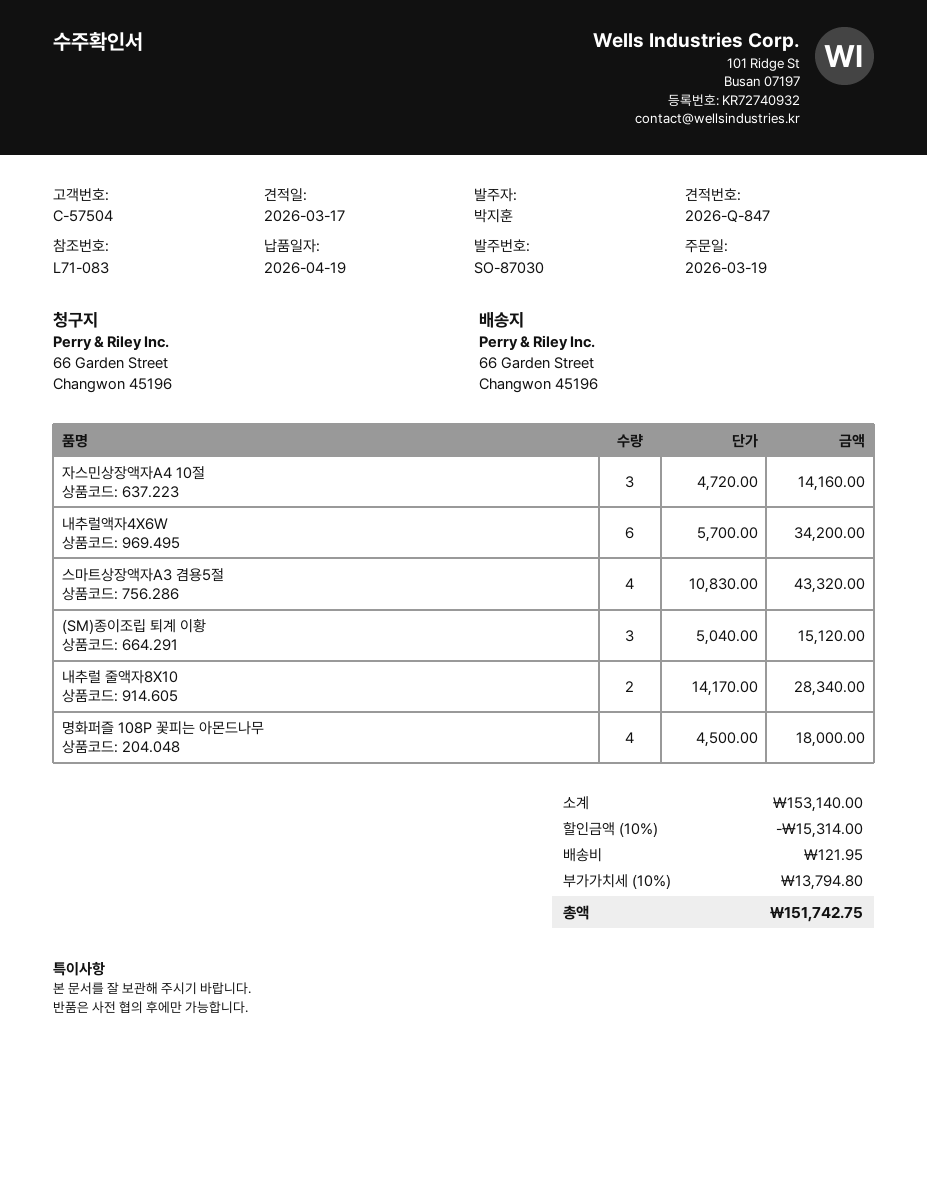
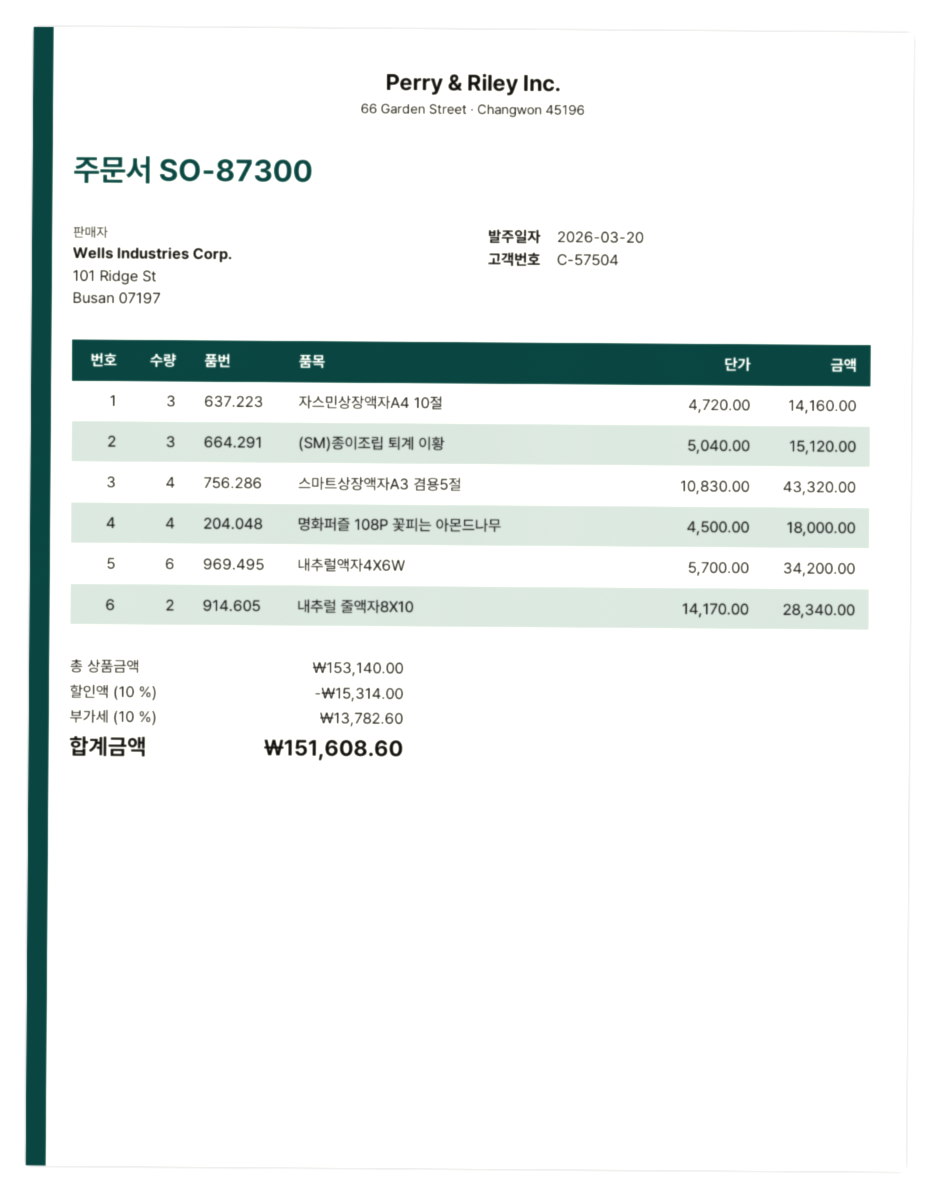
order number: SO-87030 -> SO-87300
order date: 2026-03-19 -> 2026-03-20
shipping: 121.95 -> none
tax: 10% = 13794.80 -> 10% = 13782.60
total: 151742.75 -> 151608.60

